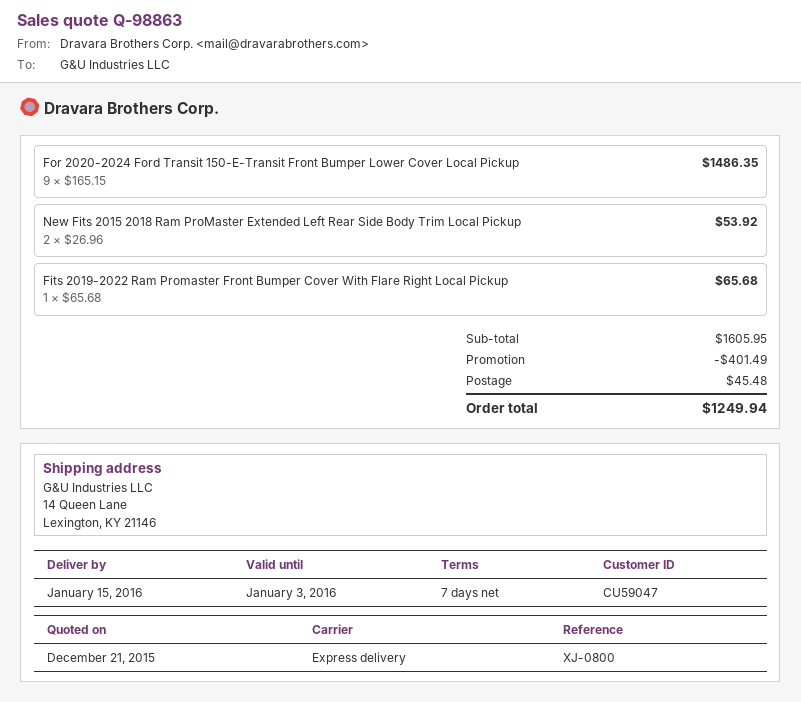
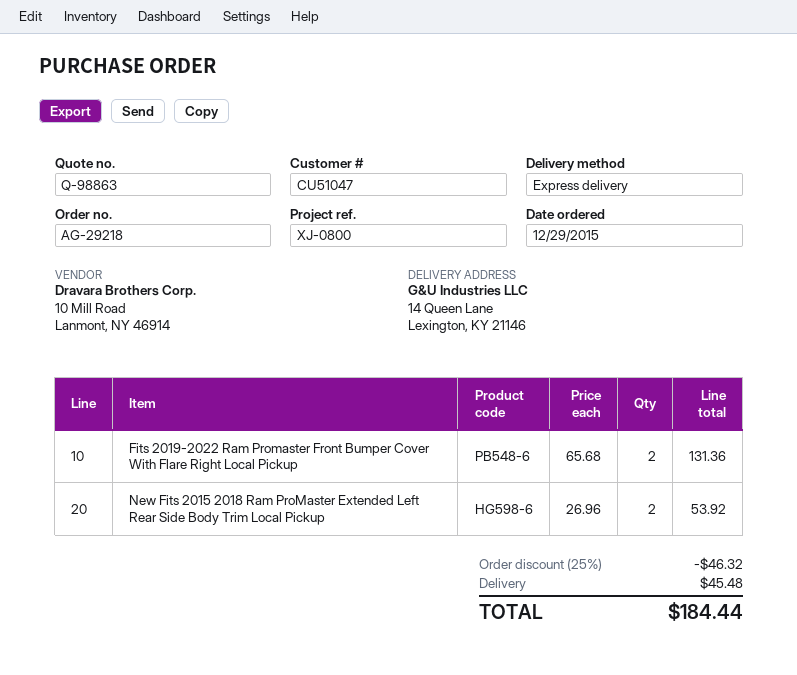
customer number: CU59047 -> CU51047
For 2020-2024 Ford Transit 150-E-Transit Front Bumper Lower Cover Local Pickup: 9 x 165.15 = 1486.35 -> none
Fits 2019-2022 Ram Promaster Front Bumper Cover With Flare Right Local Pickup: 1 x 65.68 = 65.68 -> 2 x 65.68 = 131.36
discount: 401.49 -> 46.32
total: 1249.94 -> 184.44

